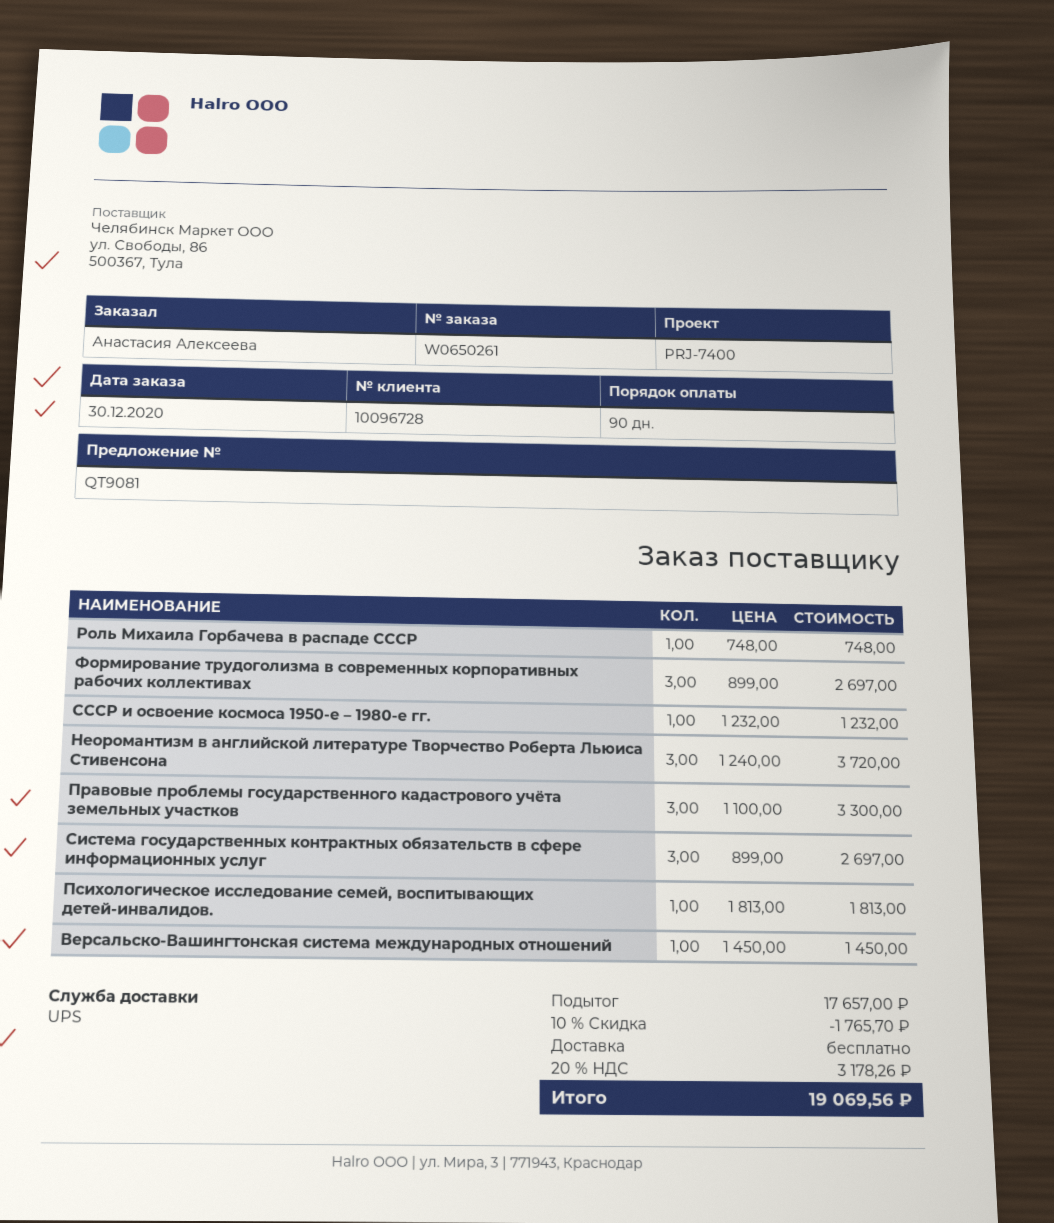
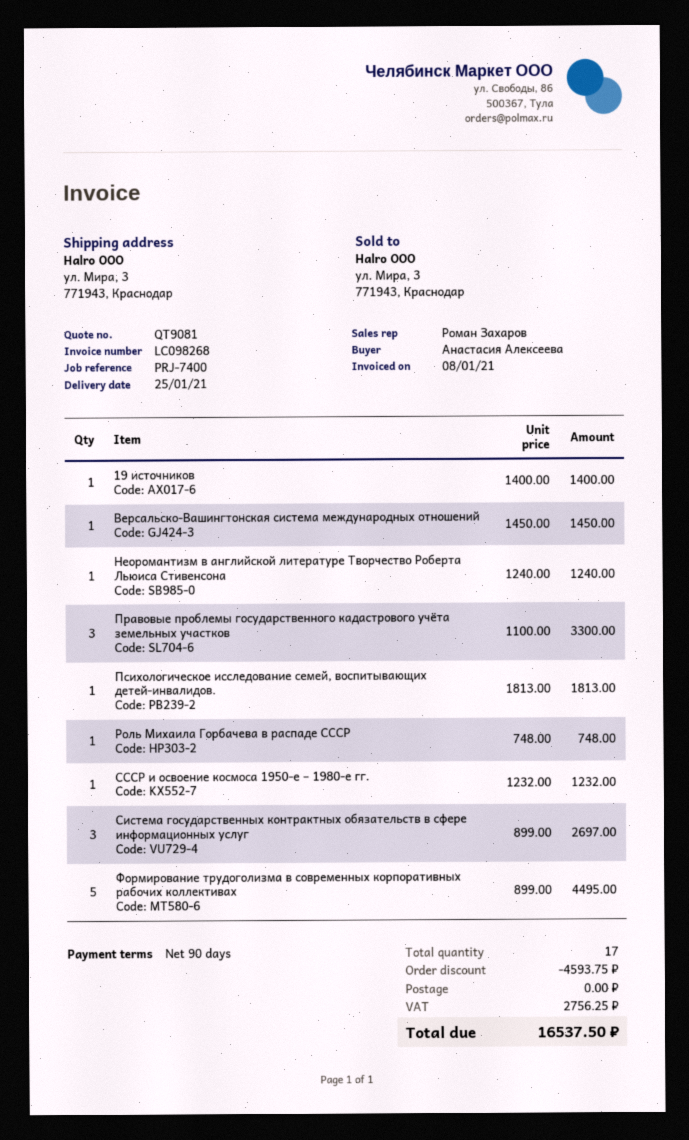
Формирование трудоголизма в современных корпоративных рабочих коллективах: 3 x 899.00 = 2697.00 -> 5 x 899.00 = 4495.00
Неоромантизм в английской литературе Творчество Роберта Льюиса Стивенсона: 3 x 1240.00 = 3720.00 -> 1 x 1240.00 = 1240.00
19 источников: none -> 1 x 1400.00 = 1400.00
discount: 1765.70 -> 4593.75
tax: 3178.26 -> 2756.25
total: 19069.56 -> 16537.50

